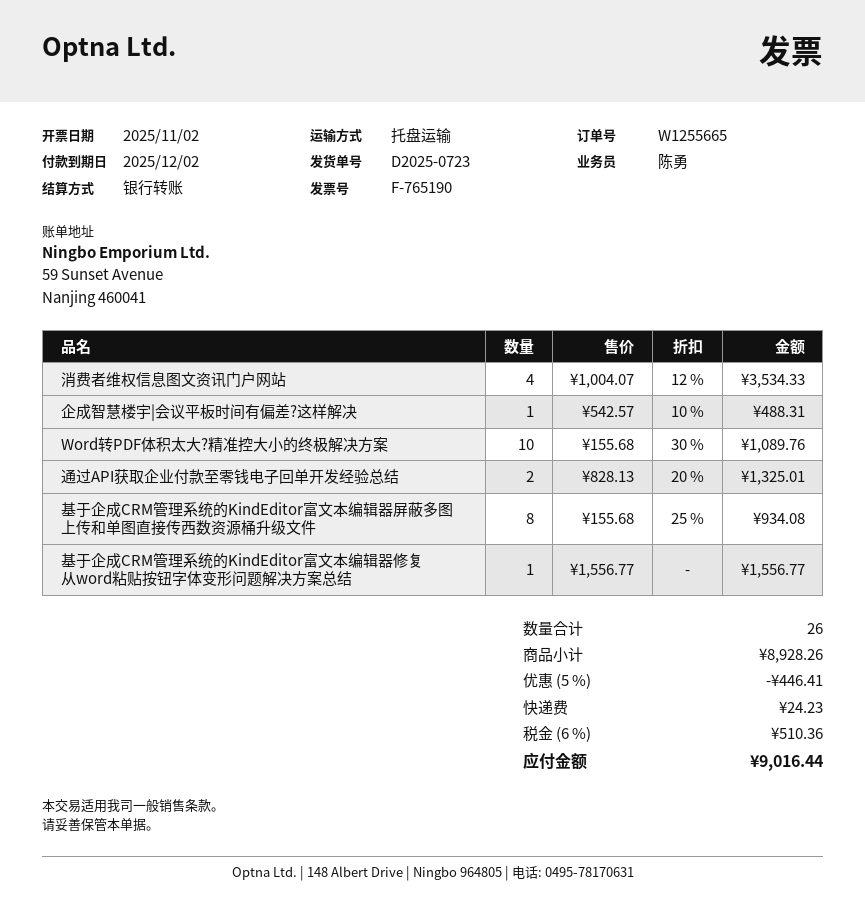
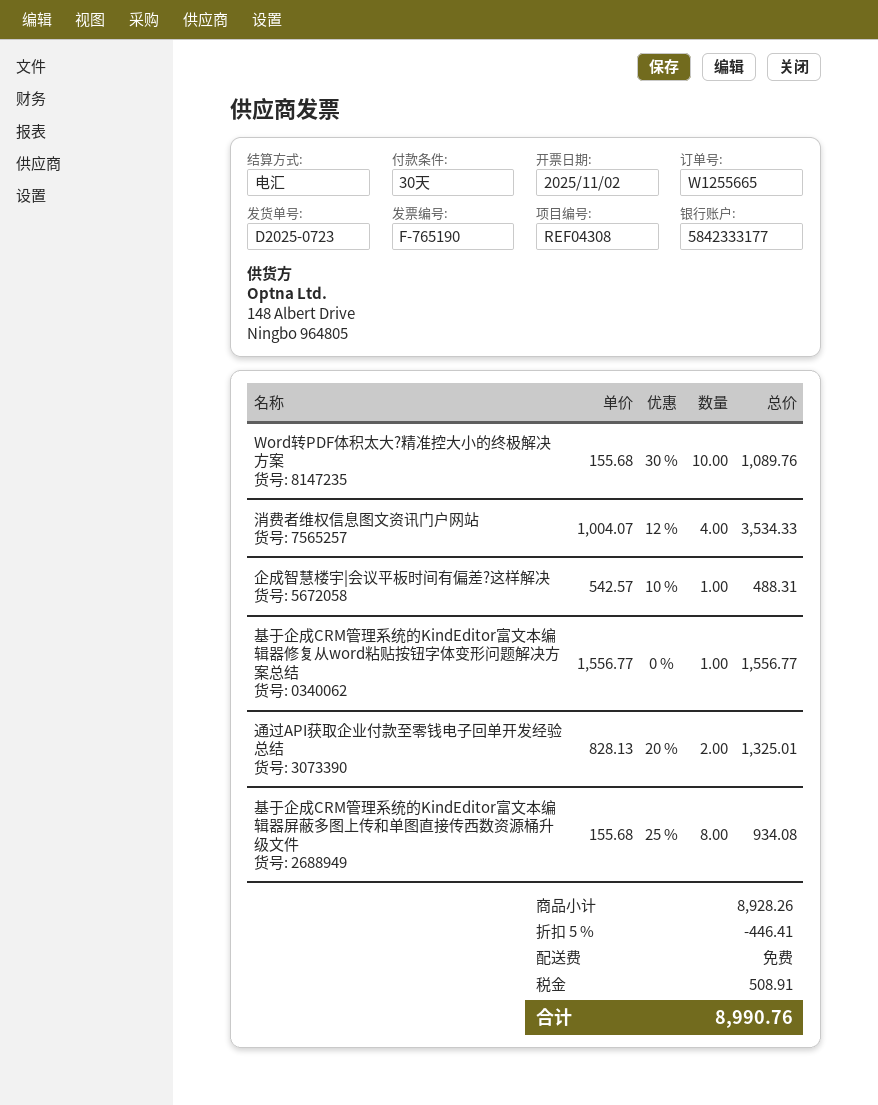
shipping: 24.23 -> 0.00
tax: 510.36 -> 508.91
total: 9016.44 -> 8990.76

